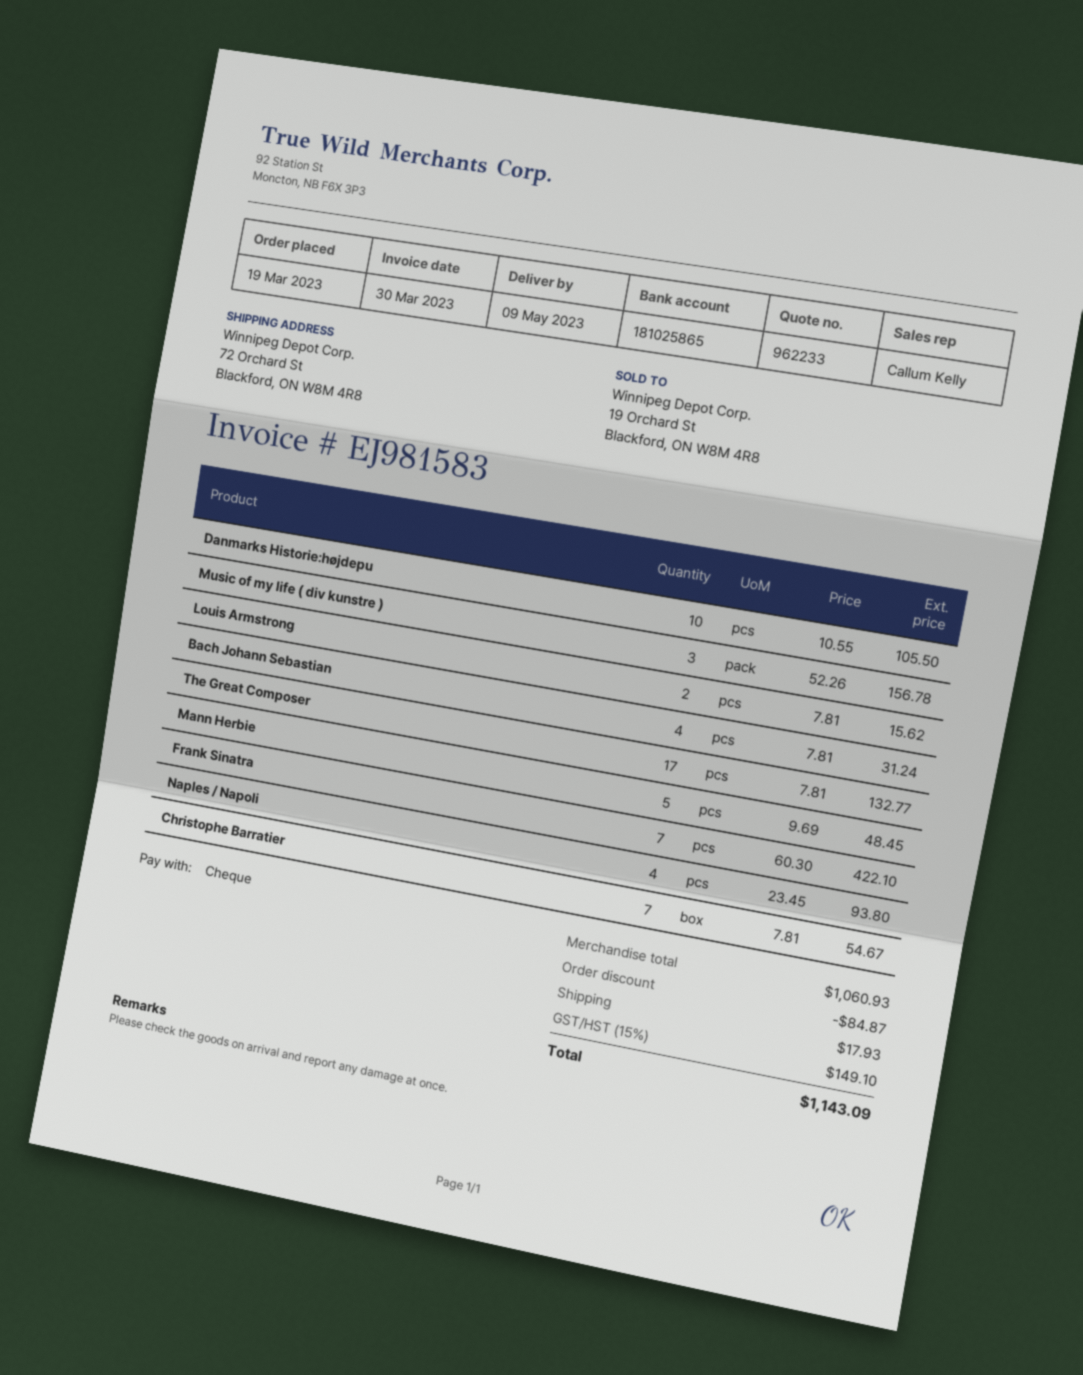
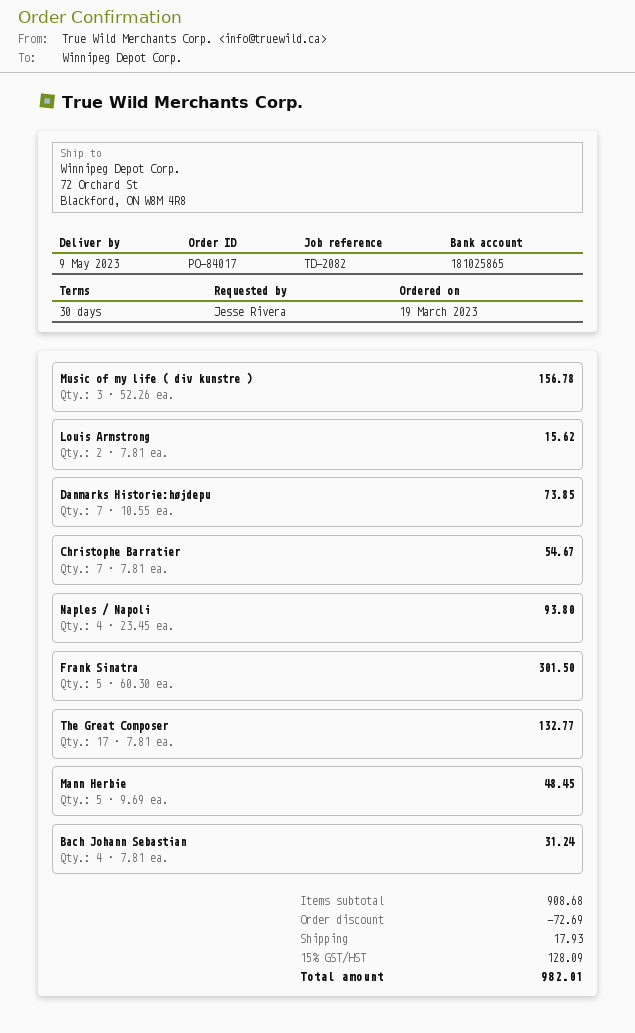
Danmarks Historie:højdepu: 10 x 10.55 = 105.50 -> 7 x 10.55 = 73.85
Frank Sinatra: 7 x 60.30 = 422.10 -> 5 x 60.30 = 301.50
subtotal: 1060.93 -> 908.68
discount: 84.87 -> 72.69
tax: 15% = 149.10 -> 15% = 128.09
total: 1143.09 -> 982.01

